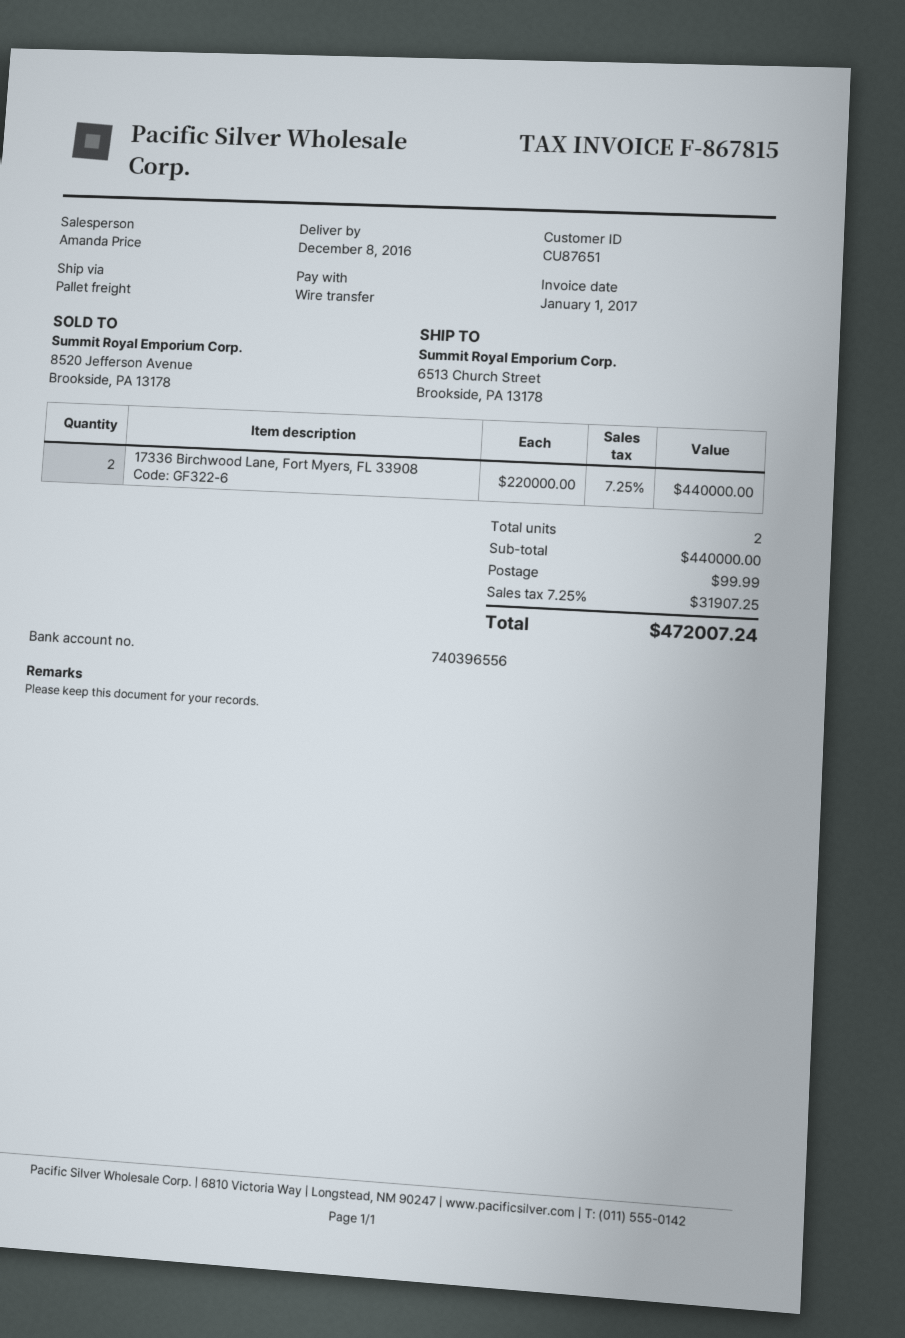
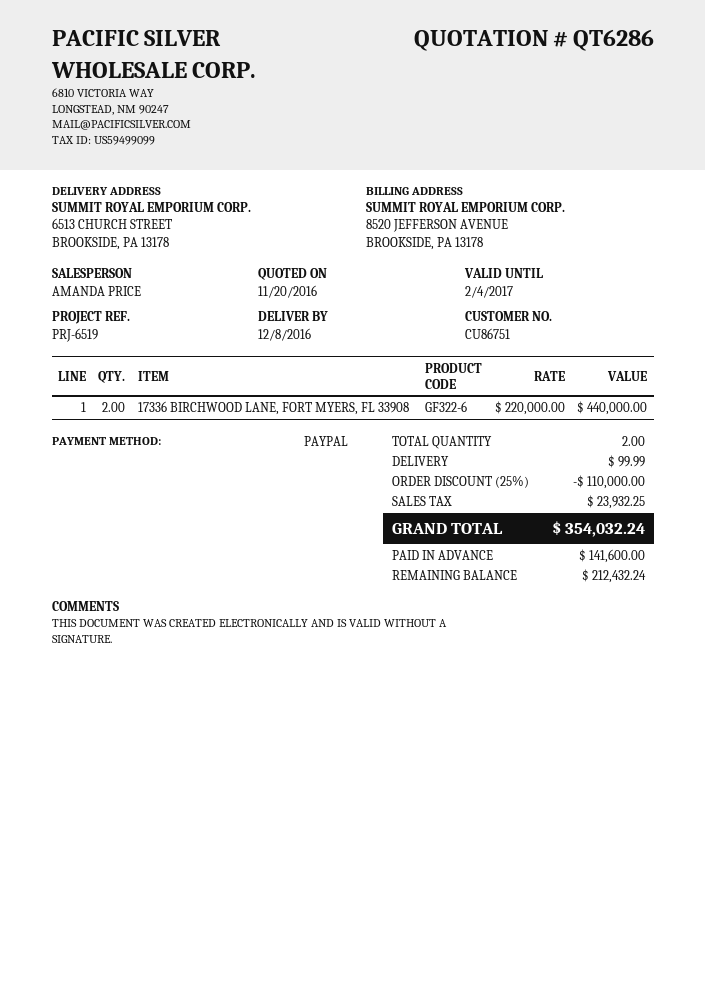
customer number: CU87651 -> CU86751
payment method: bank transfer -> PayPal
discount: none -> 25% = 110000.00
tax: 31907.25 -> 23932.25
total: 472007.24 -> 354032.24

